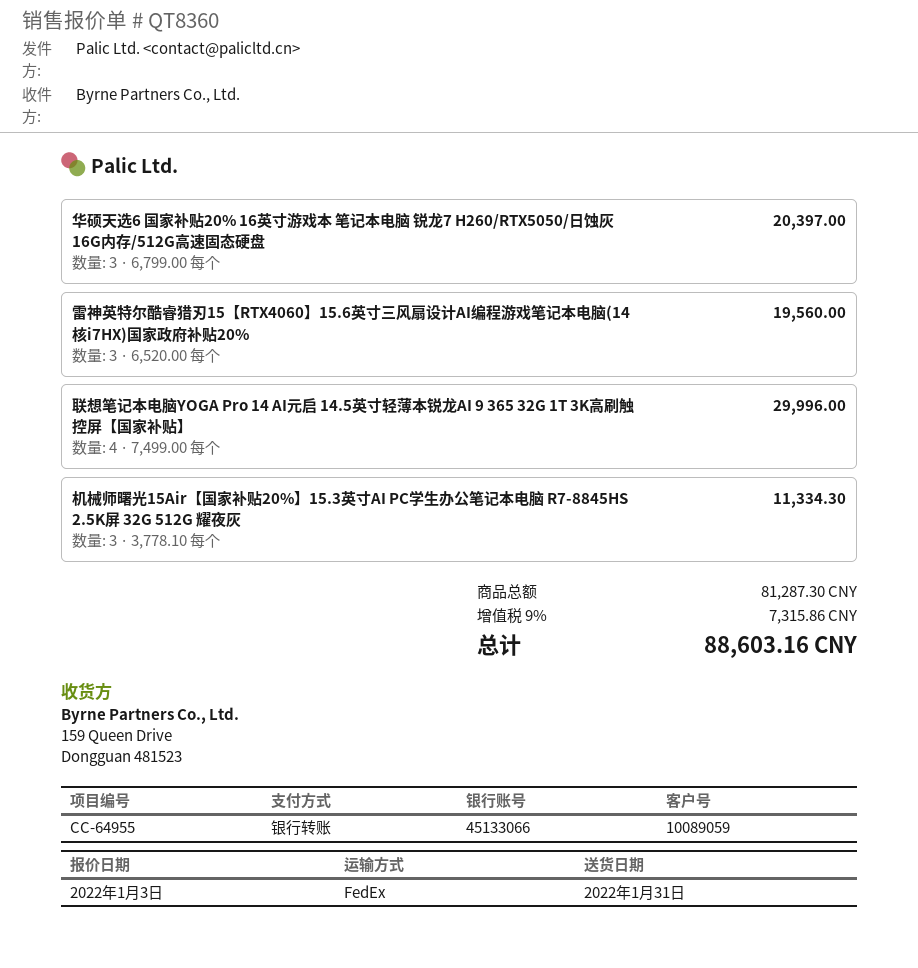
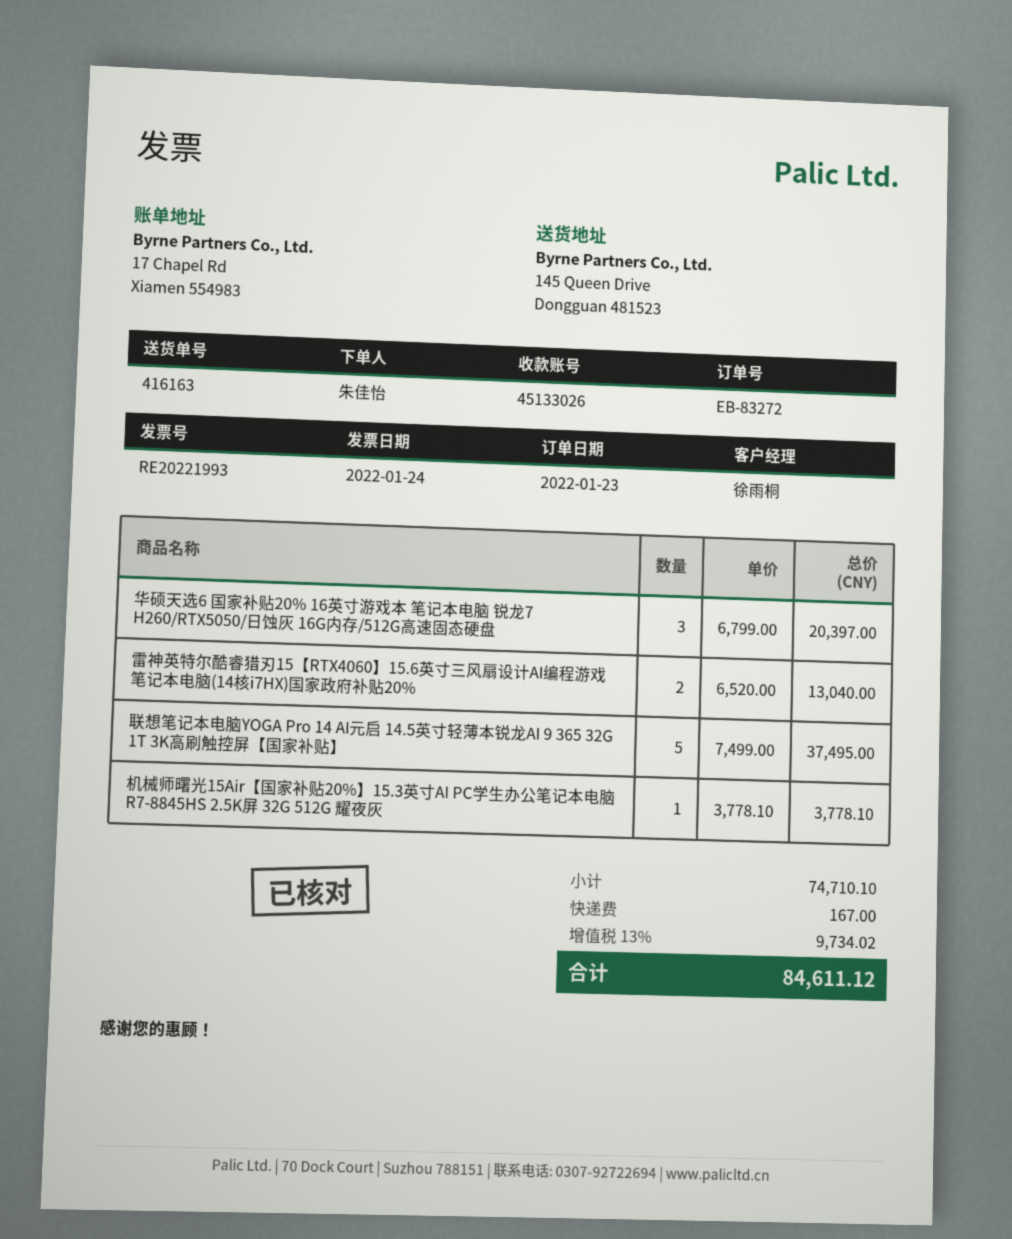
bank account: 45133066 -> 45133026
ship to: 159 Queen Drive, Dongguan 481523 -> 145 Queen Drive, Dongguan 481523
雷神英特尔酷睿猎刃15【RTX4060】15.6英寸三风扇设计AI编程游戏笔记本电脑(14核i7HX)国家政府补贴20%: 3 x 6520.00 = 19560.00 -> 2 x 6520.00 = 13040.00
联想笔记本电脑YOGA Pro 14 AI元启 14.5英寸轻薄本锐龙AI 9 365 32G 1T 3K高刷触控屏【国家补贴】: 4 x 7499.00 = 29996.00 -> 5 x 7499.00 = 37495.00
机械师曙光15Air【国家补贴20%】15.3英寸AI PC学生办公笔记本电脑 R7-8845HS 2.5K屏 32G 512G 耀夜灰: 3 x 3778.10 = 11334.30 -> 1 x 3778.10 = 3778.10
subtotal: 81287.30 -> 74710.10
shipping: none -> 167.00
tax: 9% = 7315.86 -> 13% = 9734.02
total: 88603.16 -> 84611.12

